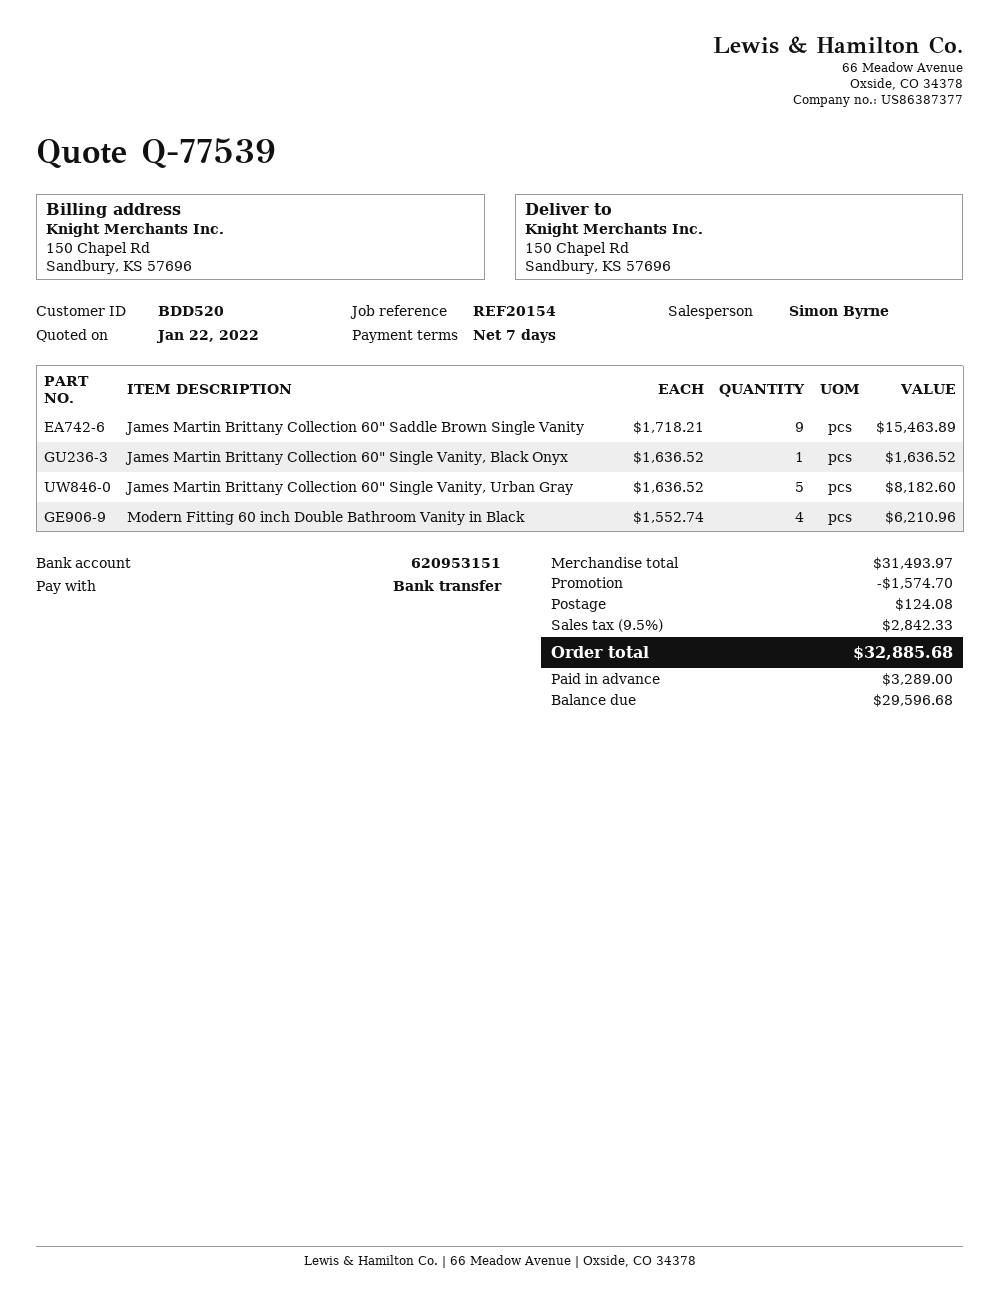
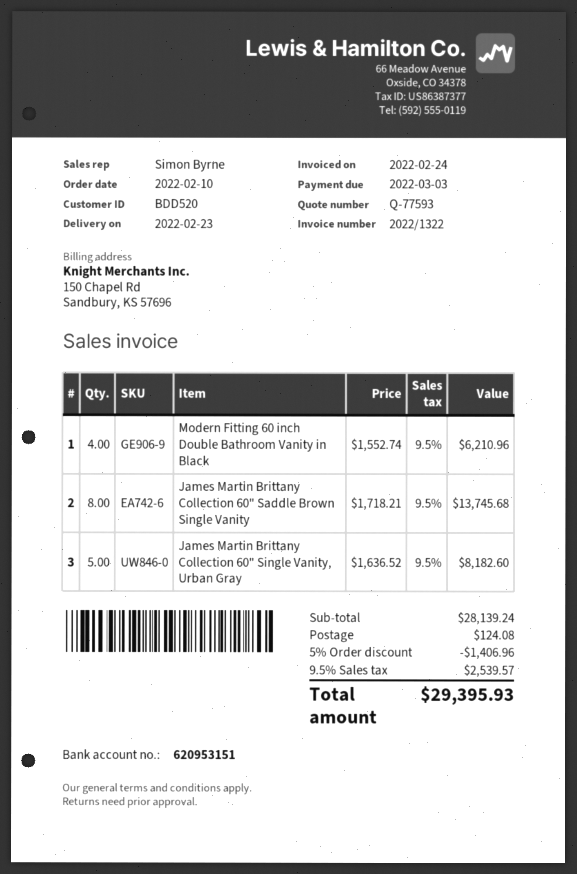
quote number: Q-77539 -> Q-77593
James Martin Brittany Collection 60" Saddle Brown Single Vanity: 9 x 1718.21 = 15463.89 -> 8 x 1718.21 = 13745.68
James Martin Brittany Collection 60" Single Vanity, Black Onyx: 1 x 1636.52 = 1636.52 -> none
subtotal: 31493.97 -> 28139.24
discount: 1574.70 -> 1406.96
tax: 9.5% = 2842.33 -> 9.5% = 2539.57
total: 32885.68 -> 29395.93

